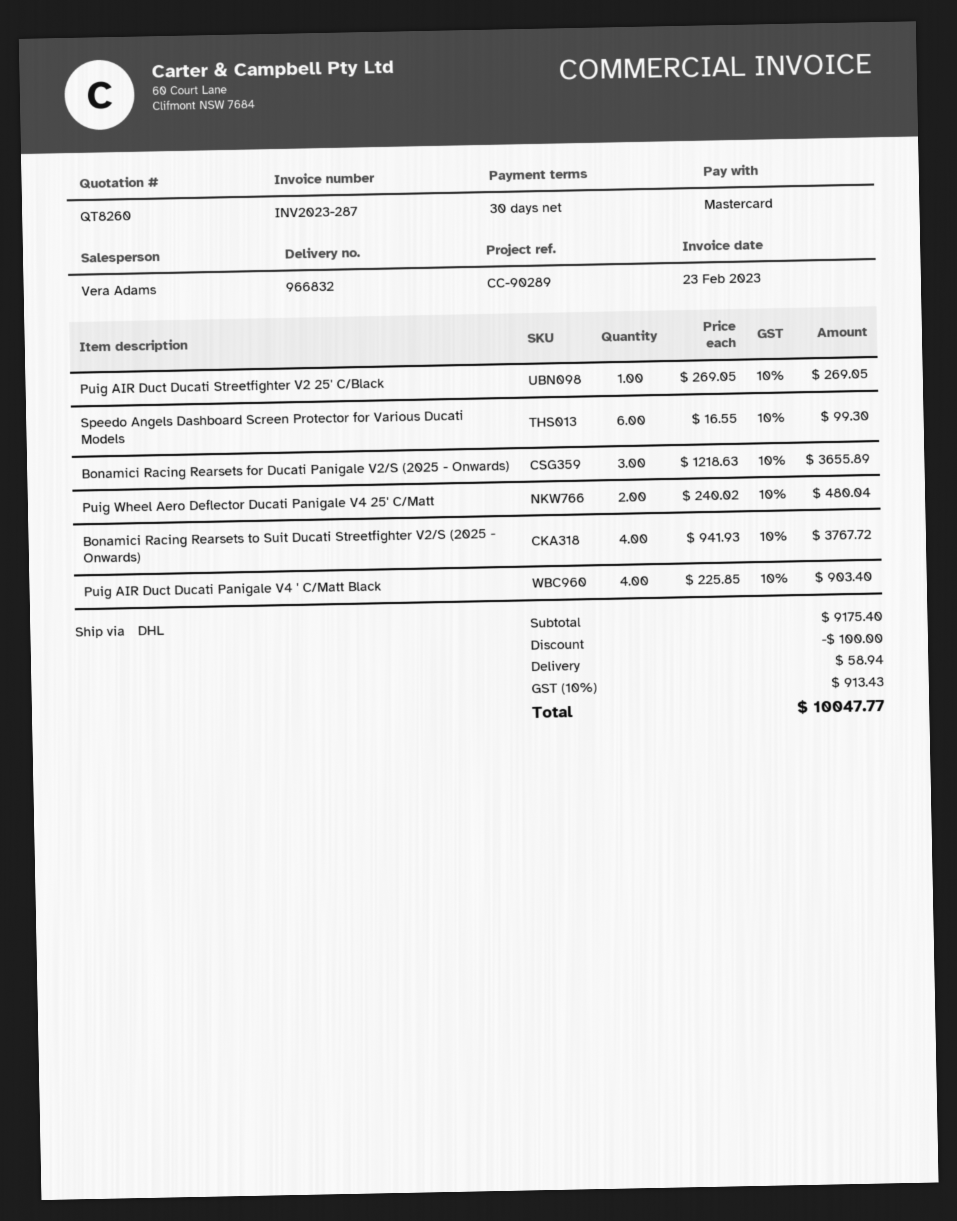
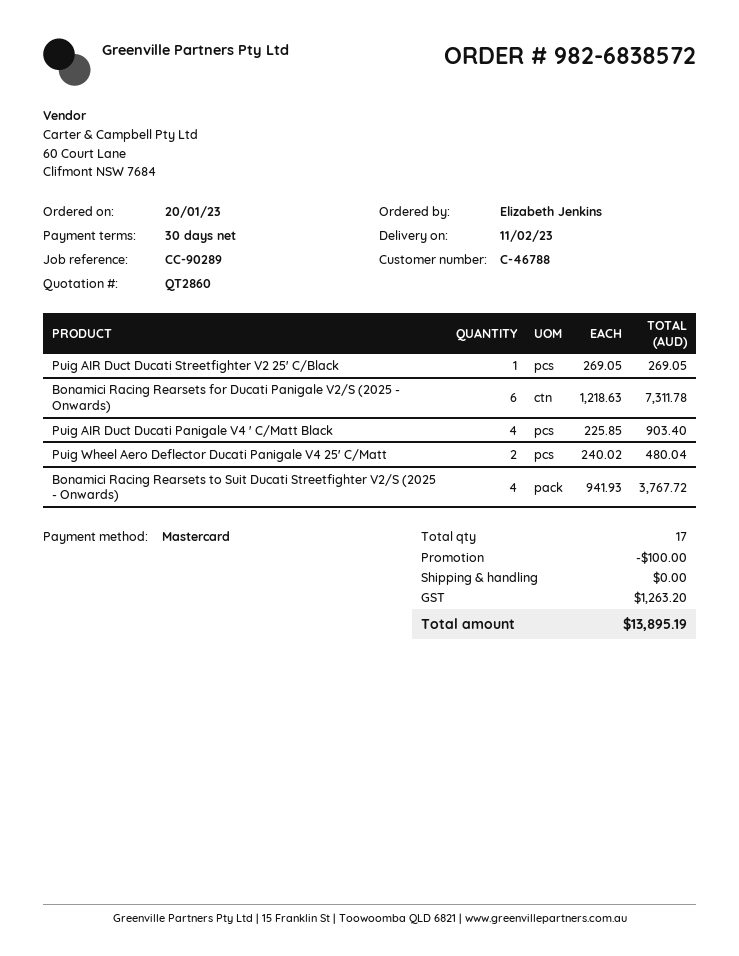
quote number: QT8260 -> QT2860
Speedo Angels Dashboard Screen Protector for Various Ducati Models: 6 x 16.55 = 99.30 -> none
Bonamici Racing Rearsets for Ducati Panigale V2/S (2025 - Onwards): 3 x 1218.63 = 3655.89 -> 6 x 1218.63 = 7311.78
shipping: 58.94 -> 0.00
tax: 913.43 -> 1263.20
total: 10047.77 -> 13895.19

